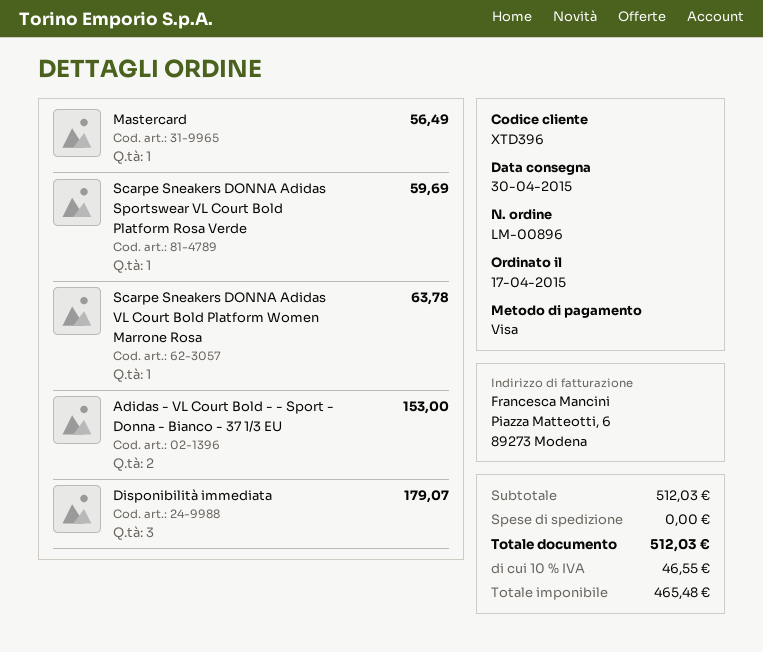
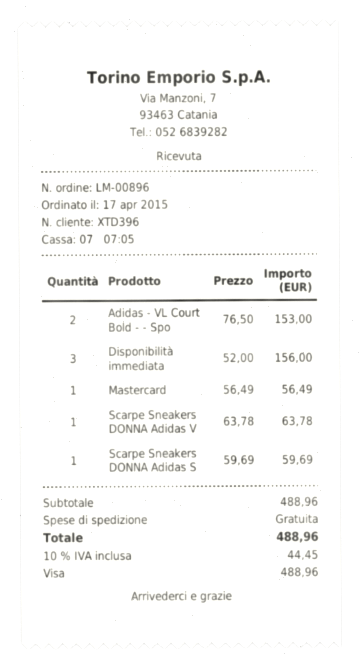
Disponibilità immediata: 3 for 179.07 -> 3 for 156.00
subtotal: 512.03 -> 488.96
tax: 10% = 46.55 -> 10% = 44.45
total: 512.03 -> 488.96

